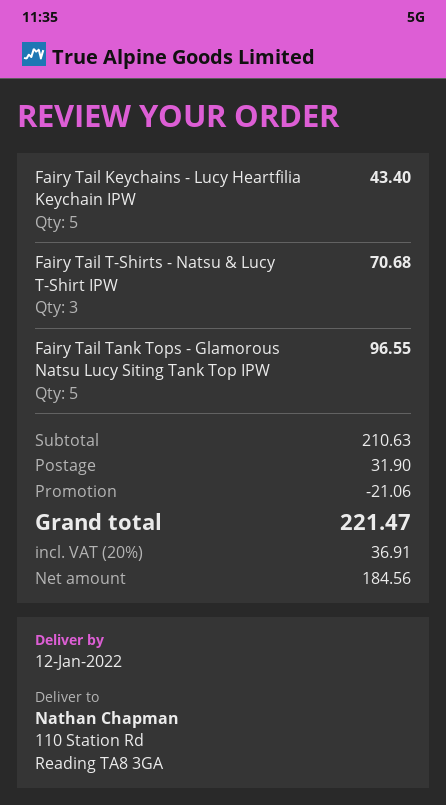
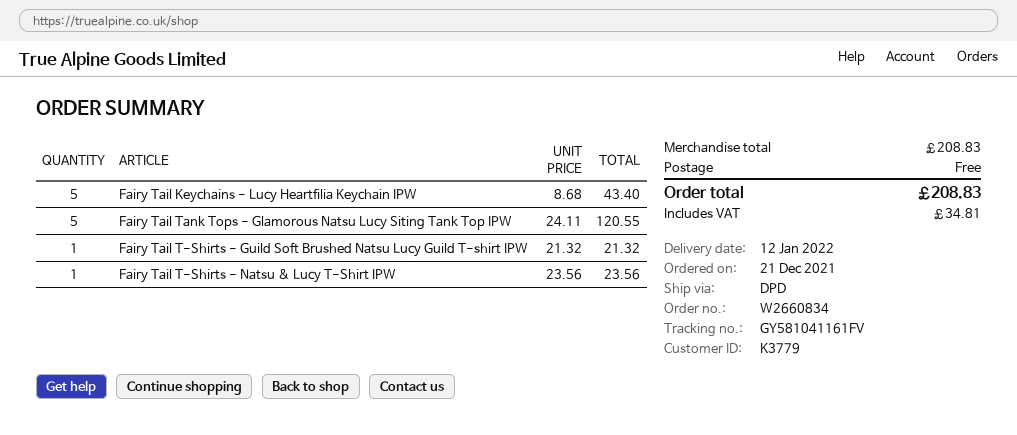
Fairy Tail T-Shirts - Natsu & Lucy T-Shirt IPW: 3 for 70.68 -> 1 for 23.56
Fairy Tail Tank Tops - Glamorous Natsu Lucy Siting Tank Top IPW: 5 for 96.55 -> 5 for 120.55
Fairy Tail T-Shirts - Guild Soft Brushed Natsu Lucy Guild T-shirt IPW: none -> 1 for 21.32
subtotal: 210.63 -> 208.83
discount: 21.06 -> none
shipping: 31.90 -> 0.00
tax: 36.91 -> 34.81
total: 221.47 -> 208.83

